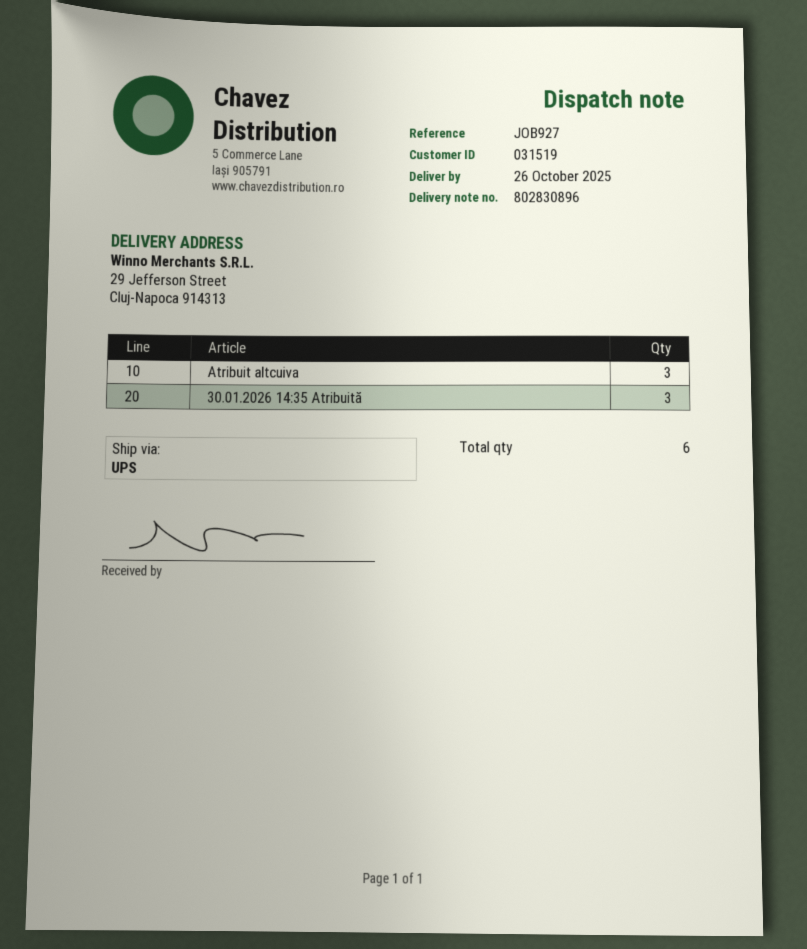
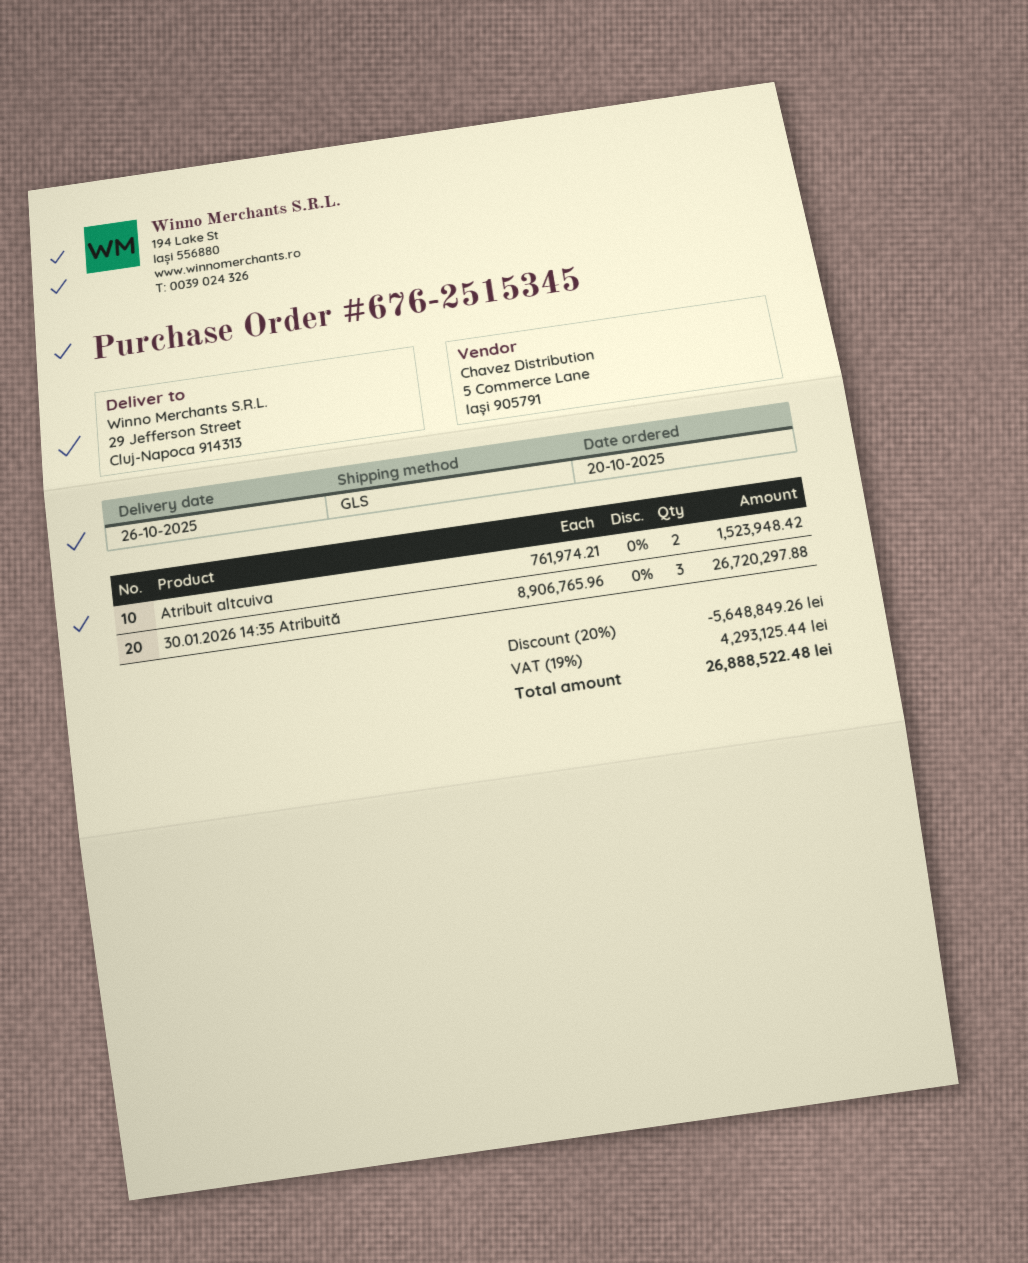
shipping method: UPS -> GLS
Atribuit altcuiva: 3 -> 2

